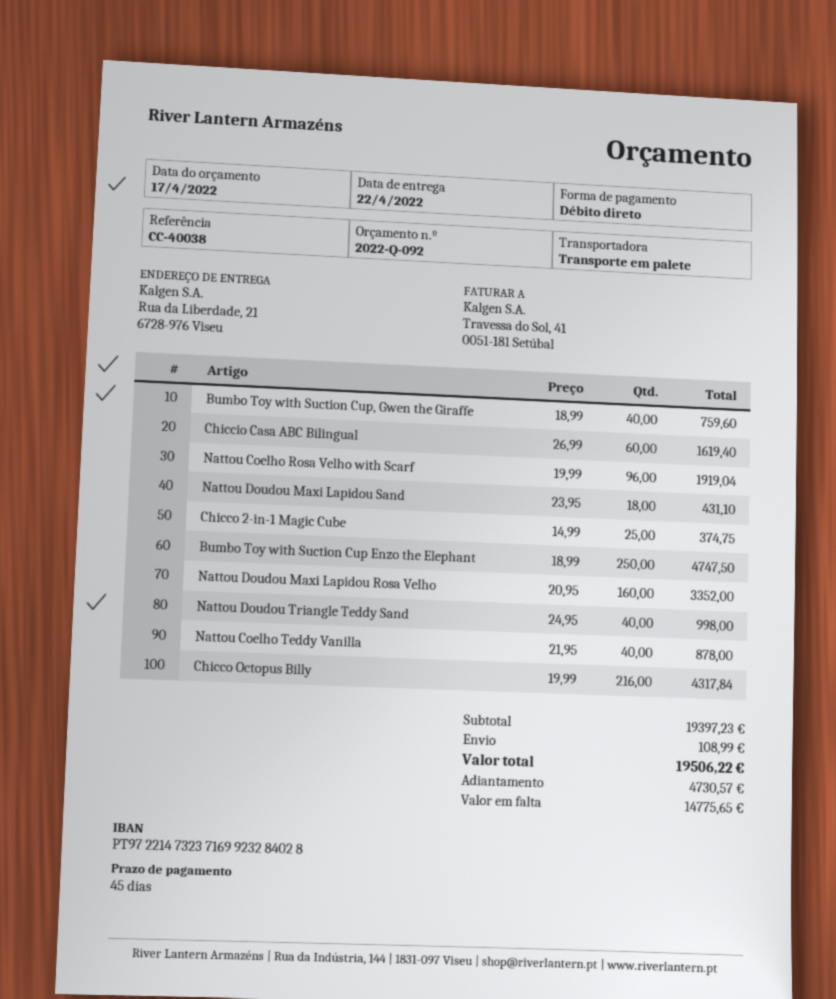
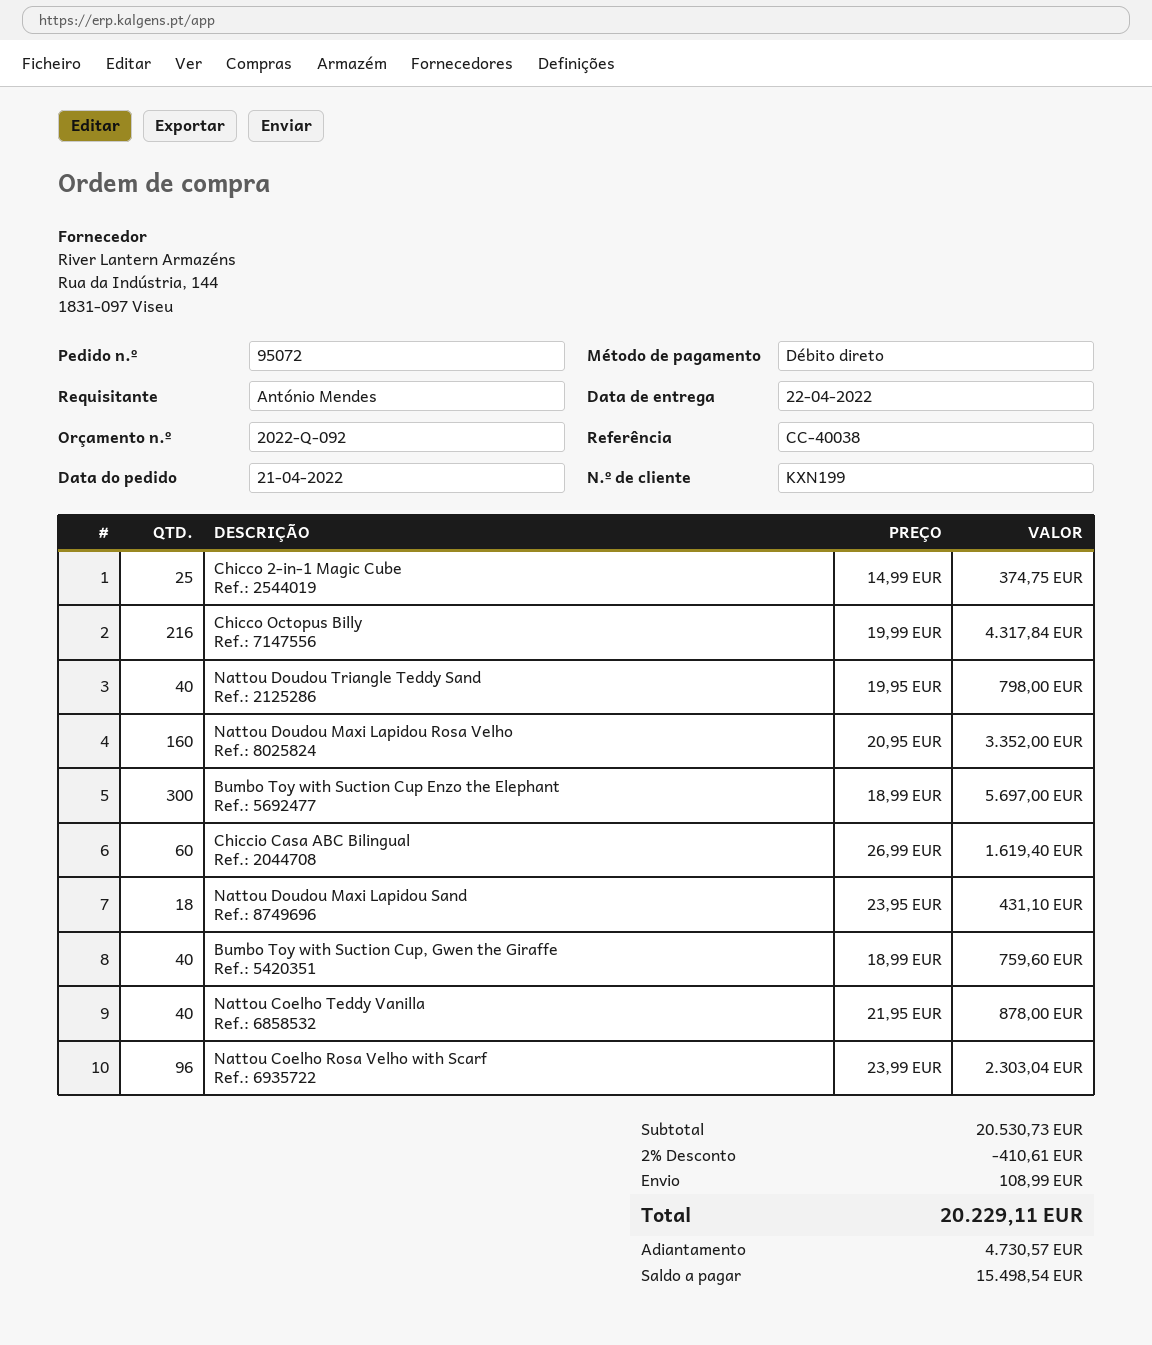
Nattou Coelho Rosa Velho with Scarf: 96 x 19.99 = 1919.04 -> 96 x 23.99 = 2303.04
Bumbo Toy with Suction Cup Enzo the Elephant: 250 x 18.99 = 4747.50 -> 300 x 18.99 = 5697.00
Nattou Doudou Triangle Teddy Sand: 40 x 24.95 = 998.00 -> 40 x 19.95 = 798.00
subtotal: 19397.23 -> 20530.73
discount: none -> 2% = 410.61
total: 19506.22 -> 20229.11
balance: 14775.65 -> 15498.54

